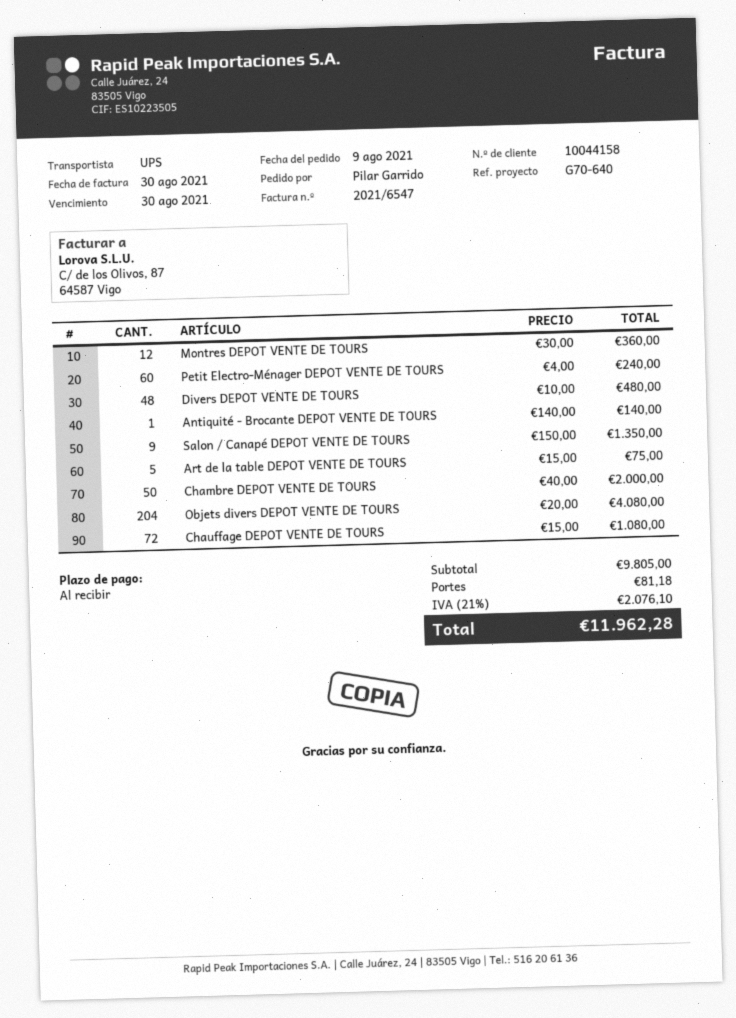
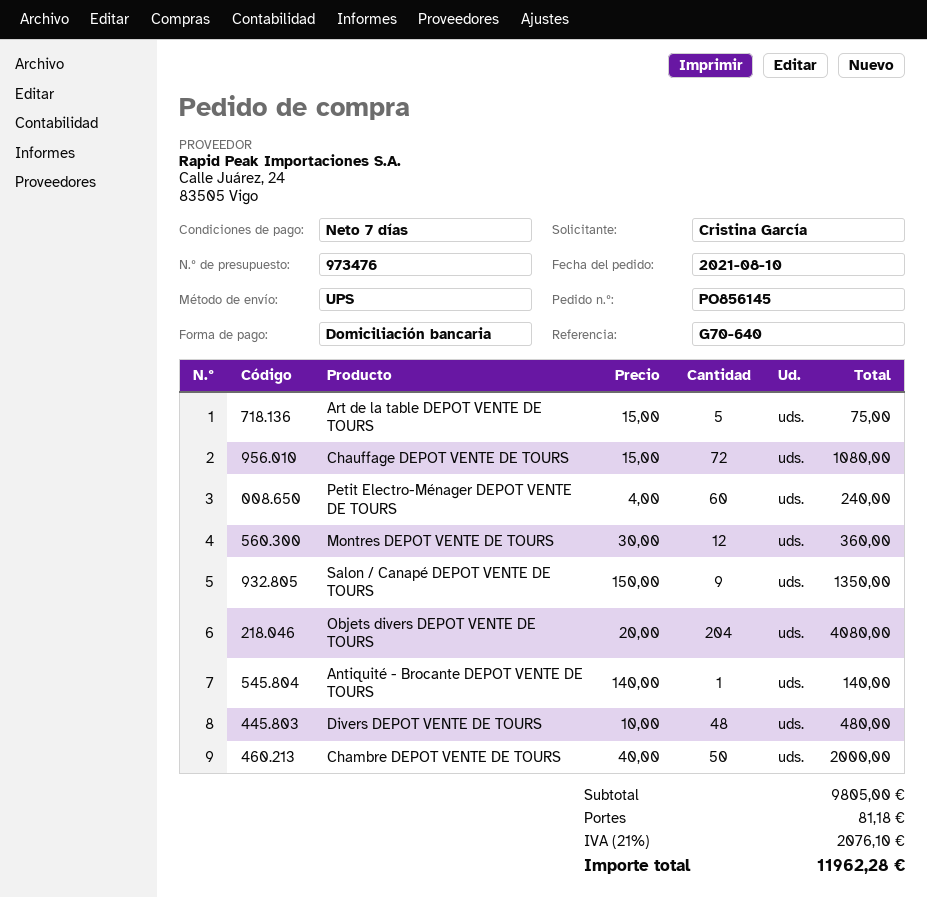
order date: 2021-08-09 -> 2021-08-10
payment terms: on receipt -> 7 days
ordered by: Pilar Garrido -> Cristina García

